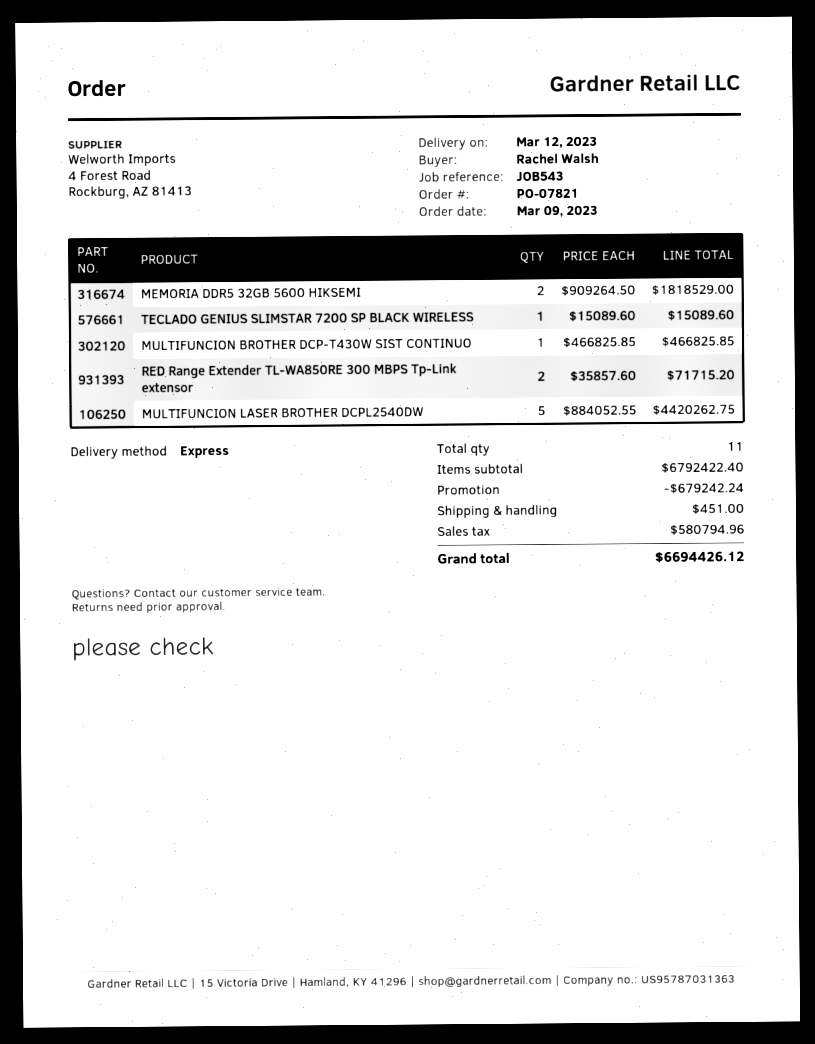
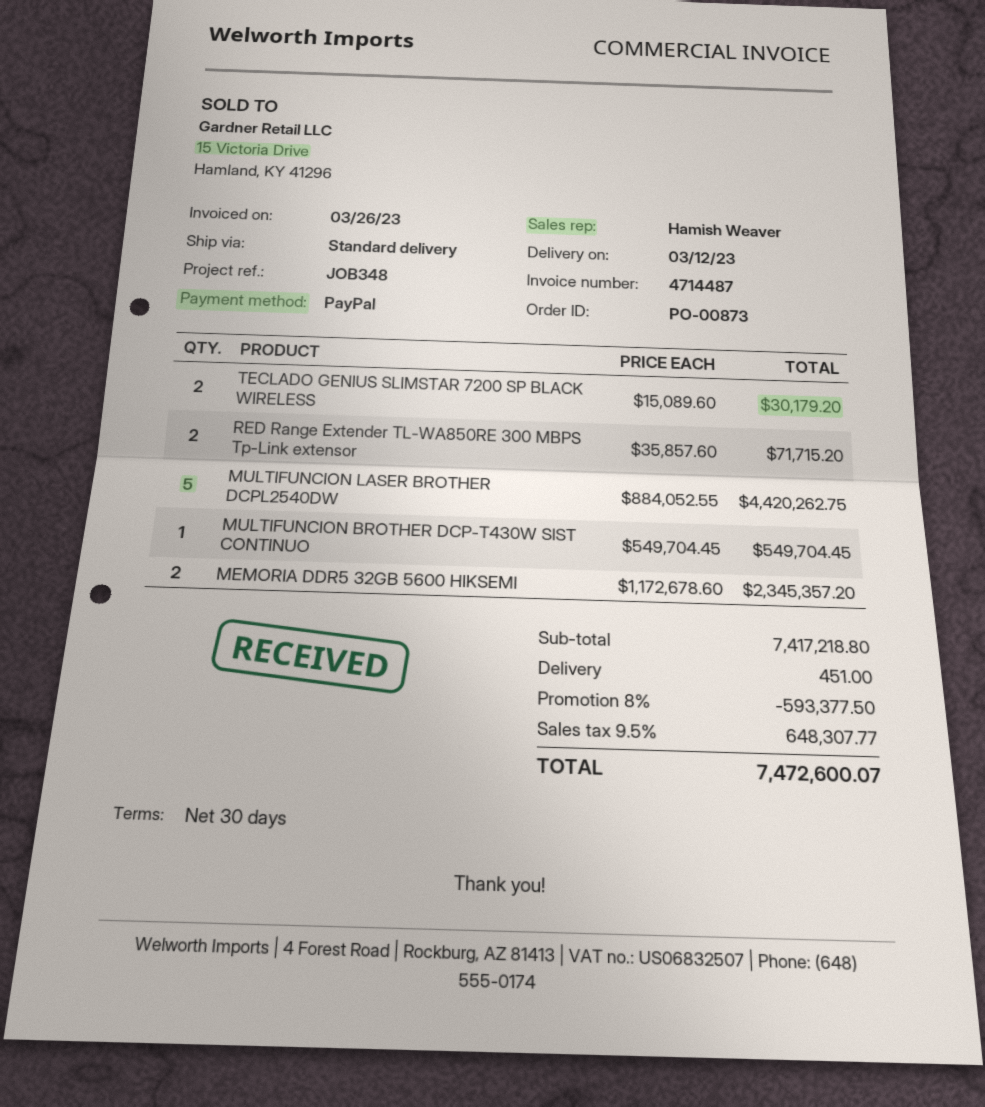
order number: PO-07821 -> PO-00873
reference: JOB543 -> JOB348
shipping method: express -> standard
MEMORIA DDR5 32GB 5600 HIKSEMI: 2 x 909264.50 = 1818529.00 -> 2 x 1172678.60 = 2345357.20
TECLADO GENIUS SLIMSTAR 7200 SP BLACK WIRELESS: 1 x 15089.60 = 15089.60 -> 2 x 15089.60 = 30179.20
MULTIFUNCION BROTHER DCP-T430W SIST CONTINUO: 1 x 466825.85 = 466825.85 -> 1 x 549704.45 = 549704.45
subtotal: 6792422.40 -> 7417218.80
discount: 679242.24 -> 593377.50
tax: 580794.96 -> 648307.77
total: 6694426.12 -> 7472600.07

